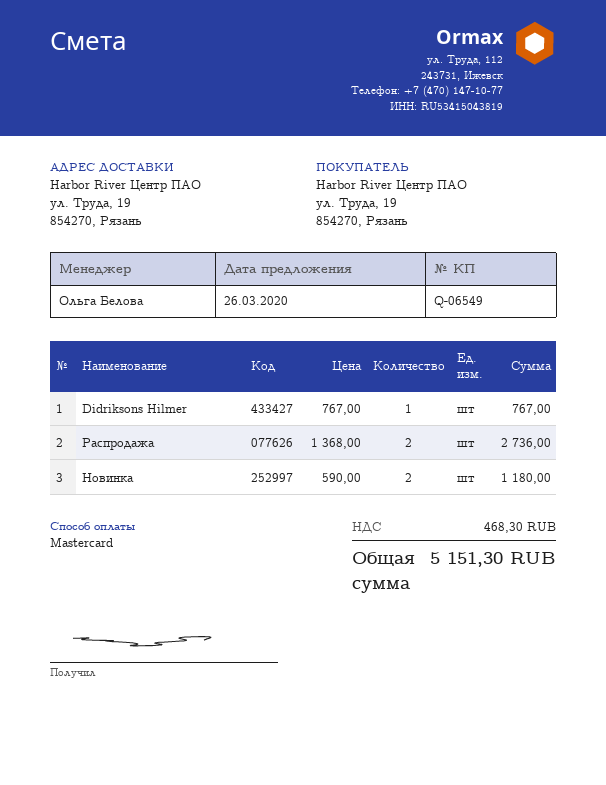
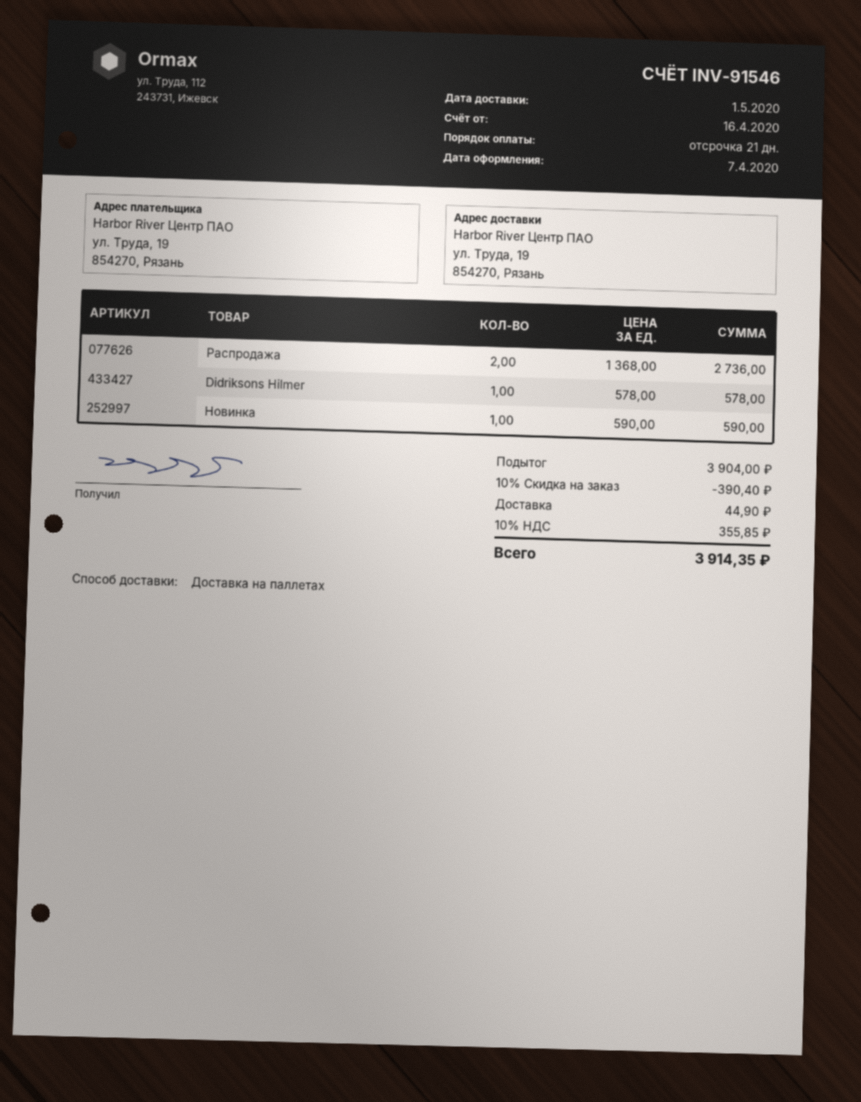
Didriksons Hilmer: 1 x 767.00 = 767.00 -> 1 x 578.00 = 578.00
Новинка: 2 x 590.00 = 1180.00 -> 1 x 590.00 = 590.00
discount: none -> 10% = 390.40
shipping: none -> 44.90
tax: 468.30 -> 355.85
total: 5151.30 -> 3914.35

